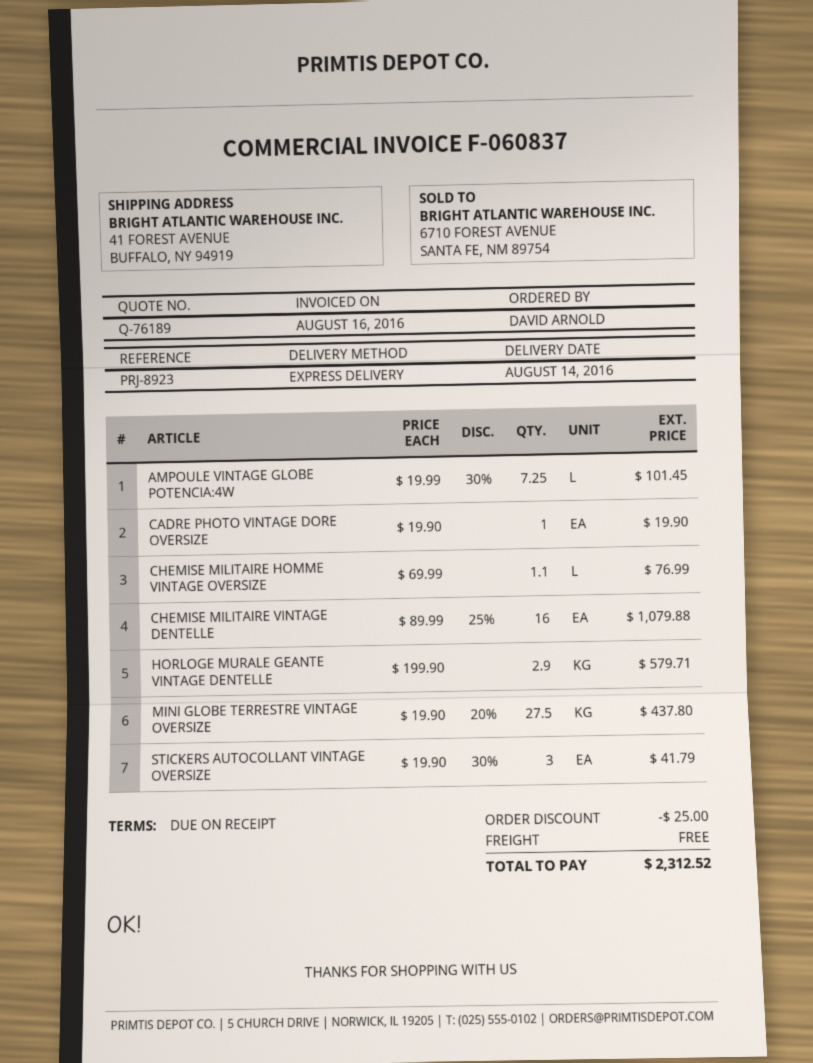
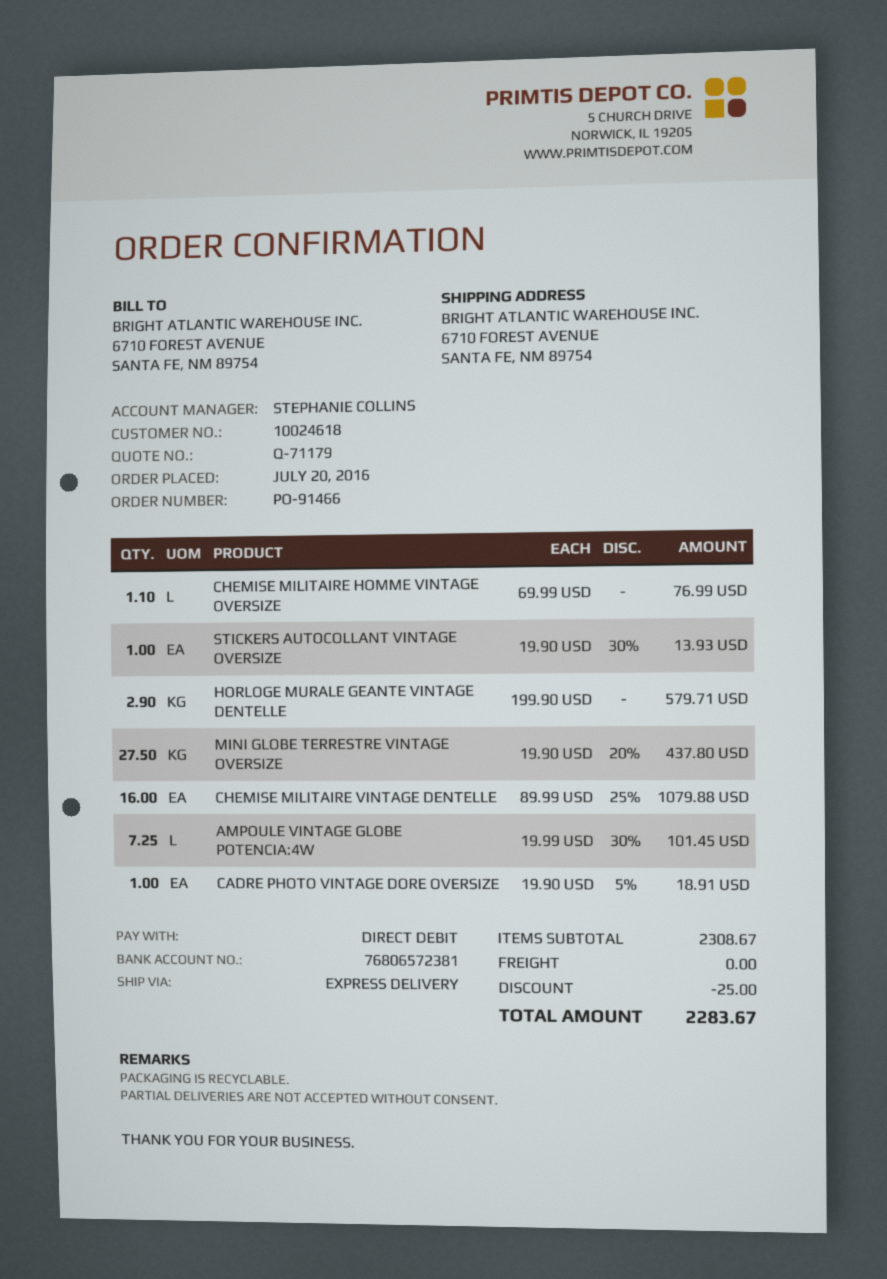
quote number: Q-76189 -> Q-71179
ship to: 41 FOREST AVENUE, BUFFALO, NY 94919 -> 6710 FOREST AVENUE, SANTA FE, NM 89754
CADRE PHOTO VINTAGE DORE OVERSIZE: 1 x 19.90 = 19.90 -> 1 x 19.90 - 5% = 18.91
STICKERS AUTOCOLLANT VINTAGE OVERSIZE: 3 x 19.90 - 30% = 41.79 -> 1 x 19.90 - 30% = 13.93
total: 2312.52 -> 2283.67

